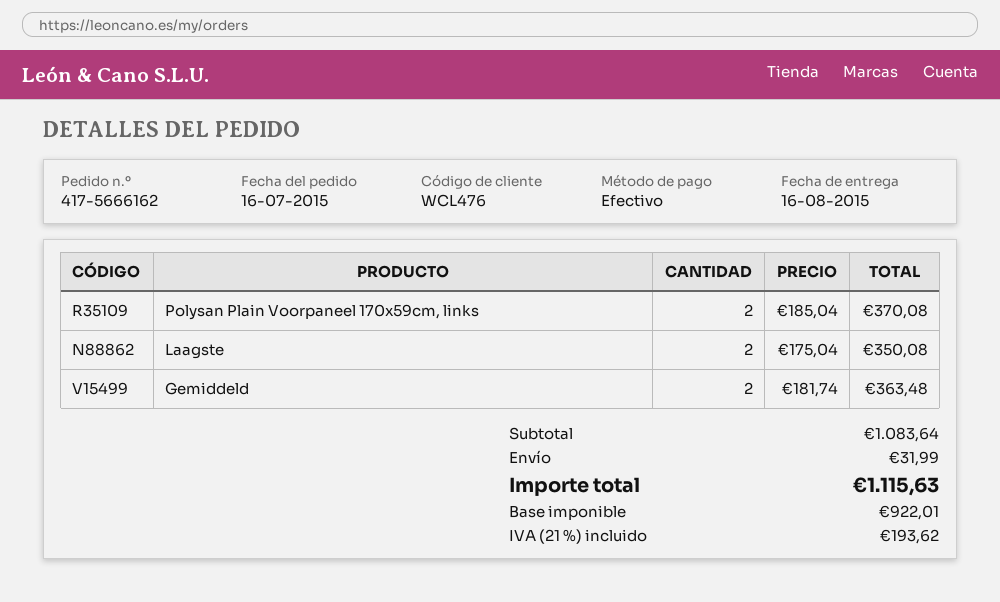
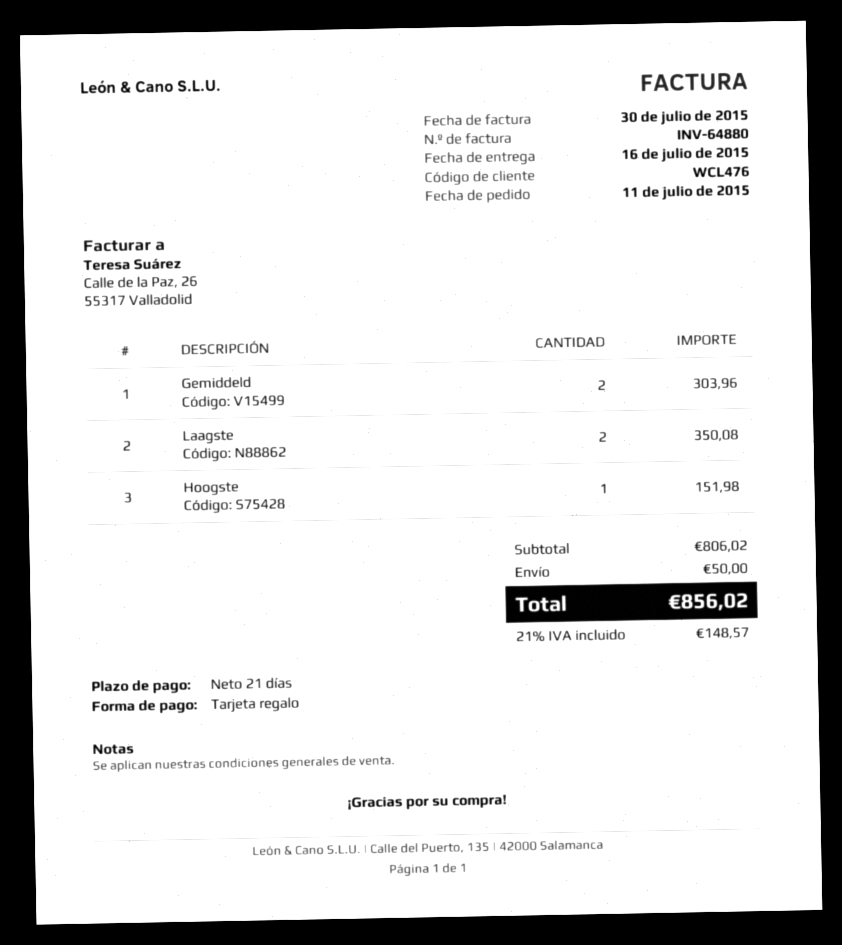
order date: 2015-07-16 -> 2015-07-11
delivery date: 2015-08-16 -> 2015-07-16
payment method: cash -> gift card
Polysan Plain Voorpaneel 170x59cm, links: 2 for 370.08 -> none
Gemiddeld: 2 for 363.48 -> 2 for 303.96
Hoogste: none -> 1 for 151.98
subtotal: 1083.64 -> 806.02
shipping: 31.99 -> 50.00
tax: 21% = 193.62 -> 21% = 148.57
total: 1115.63 -> 856.02

